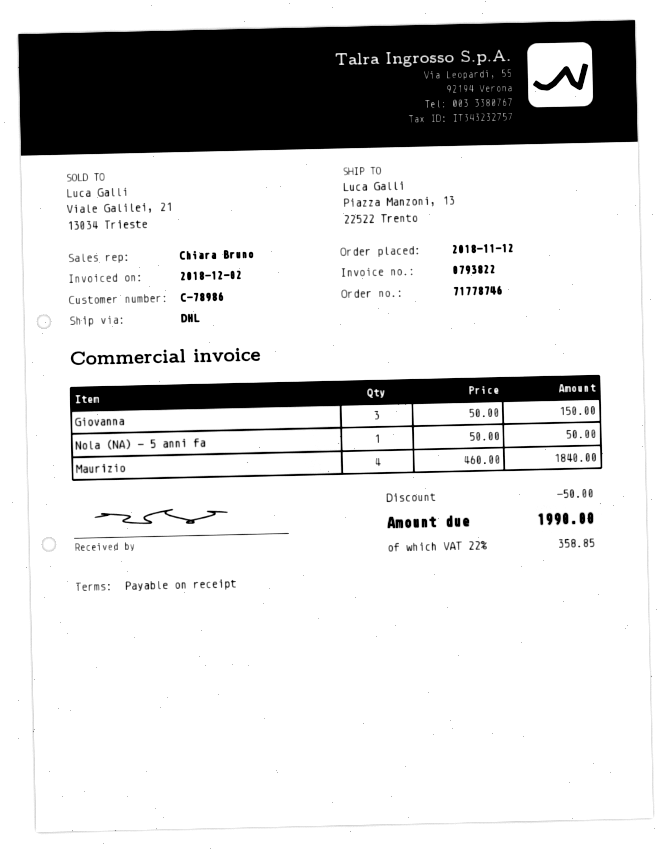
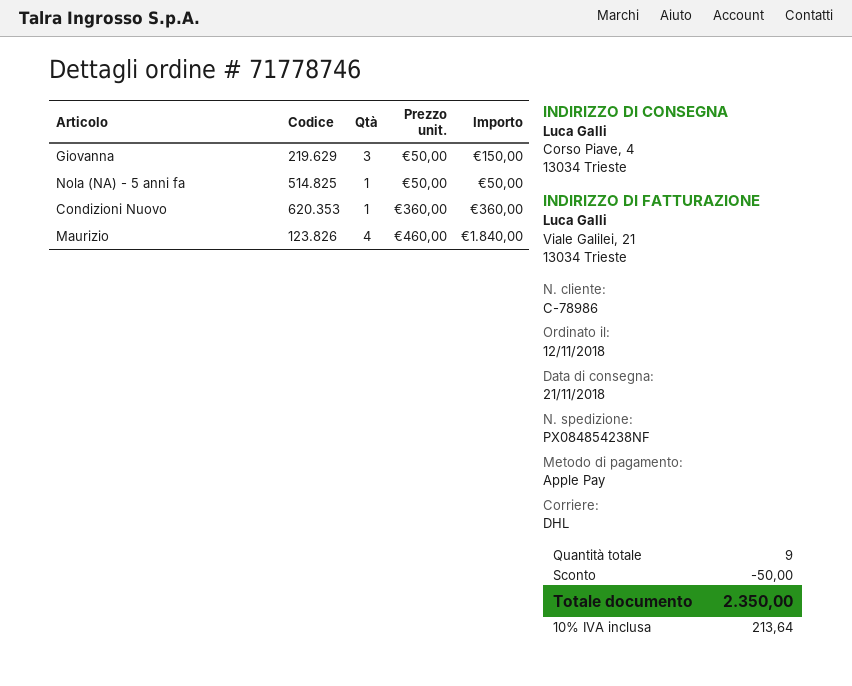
ship to: Piazza Manzoni, 13, 22522 Trento -> Corso Piave, 4, 13034 Trieste
Condizioni Nuovo: none -> 1 x 360.00 = 360.00
tax: 22% = 358.85 -> 10% = 213.64
total: 1990.00 -> 2350.00

